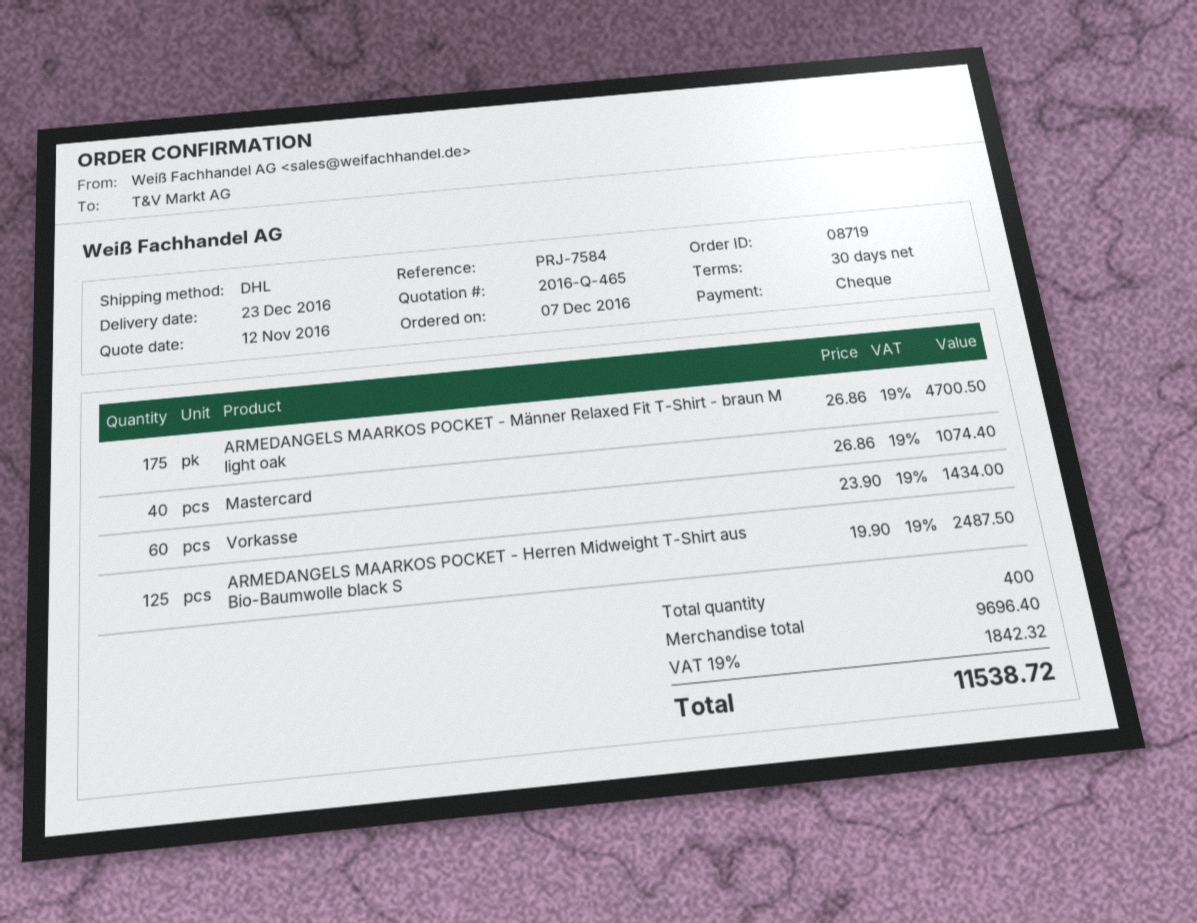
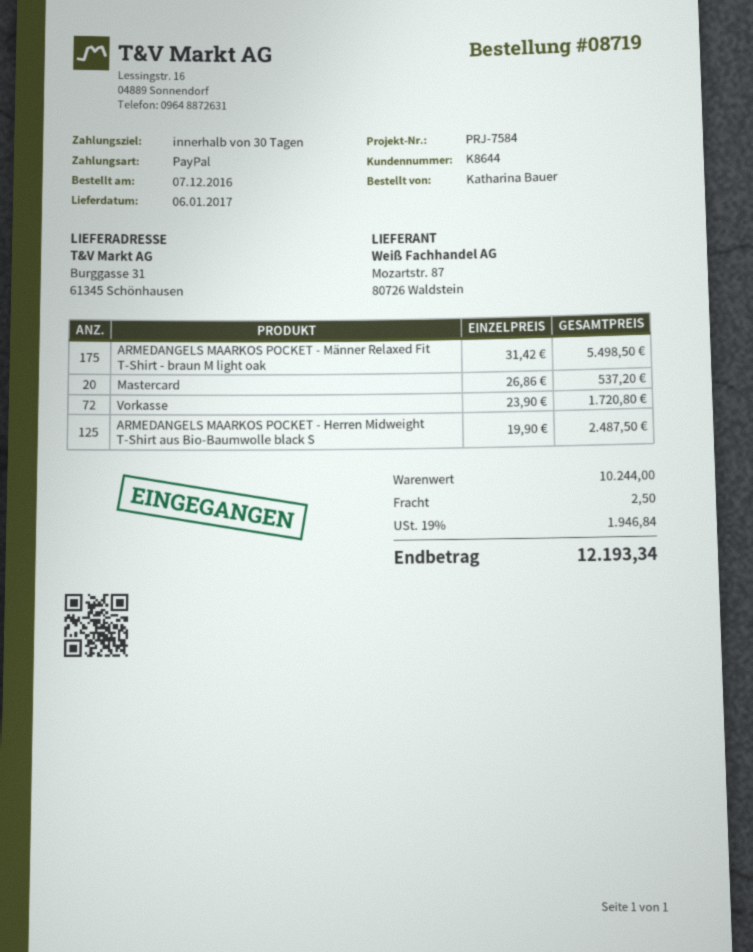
delivery date: 2016-12-23 -> 2017-01-06
payment method: cheque -> PayPal
ARMEDANGELS MAARKOS POCKET - Männer Relaxed Fit T-Shirt - braun M light oak: 175 x 26.86 = 4700.50 -> 175 x 31.42 = 5498.50
Mastercard: 40 x 26.86 = 1074.40 -> 20 x 26.86 = 537.20
Vorkasse: 60 x 23.90 = 1434.00 -> 72 x 23.90 = 1720.80
subtotal: 9696.40 -> 10244.00
shipping: none -> 2.50
tax: 19% = 1842.32 -> 19% = 1946.84
total: 11538.72 -> 12193.34

